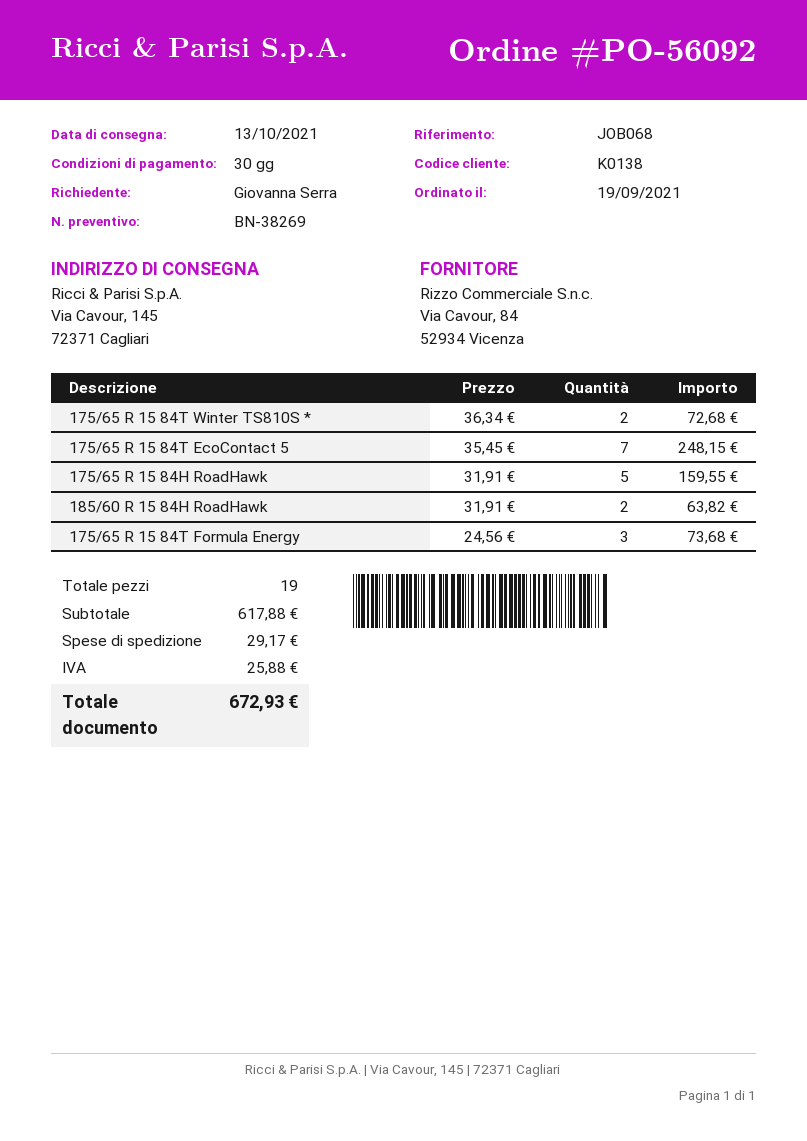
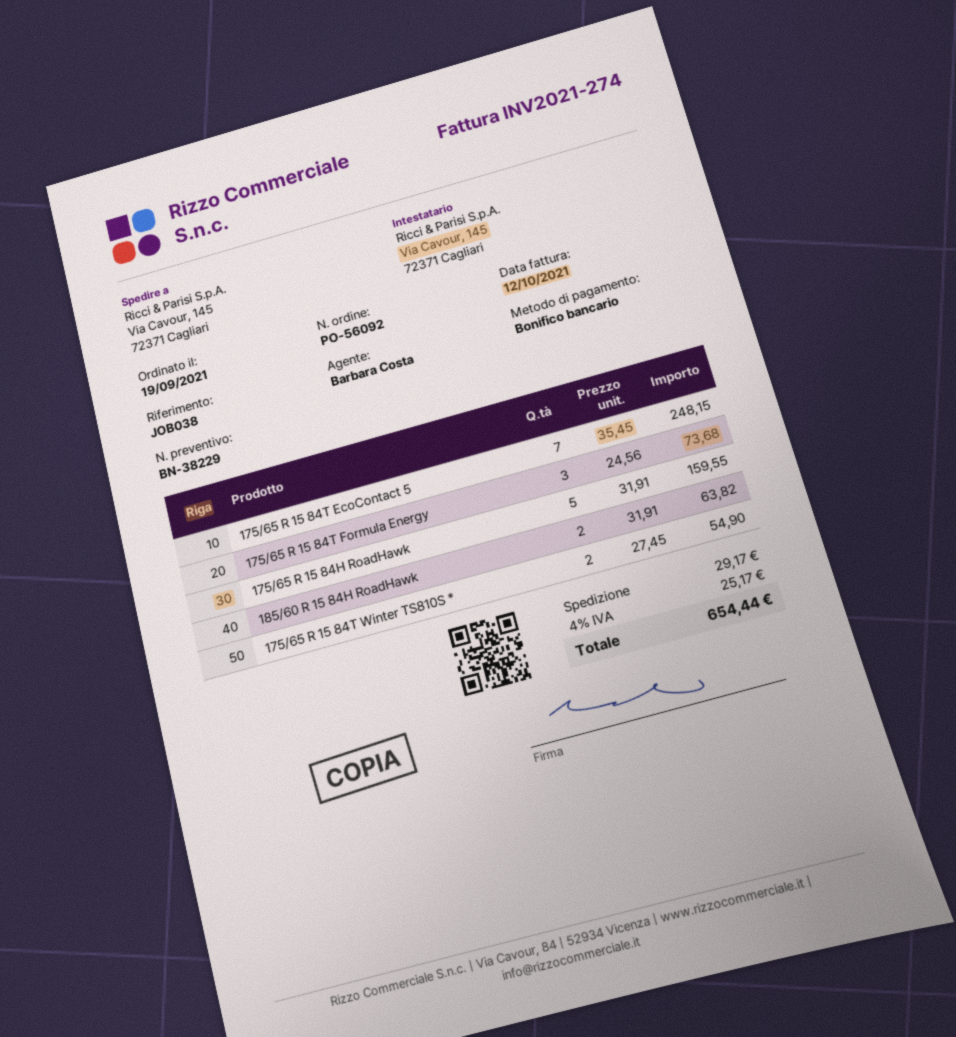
quote number: BN-38269 -> BN-38229
reference: JOB068 -> JOB038
175/65 R 15 84T Winter TS810S *: 2 x 36.34 = 72.68 -> 2 x 27.45 = 54.90
tax: 25.88 -> 25.17
total: 672.93 -> 654.44

